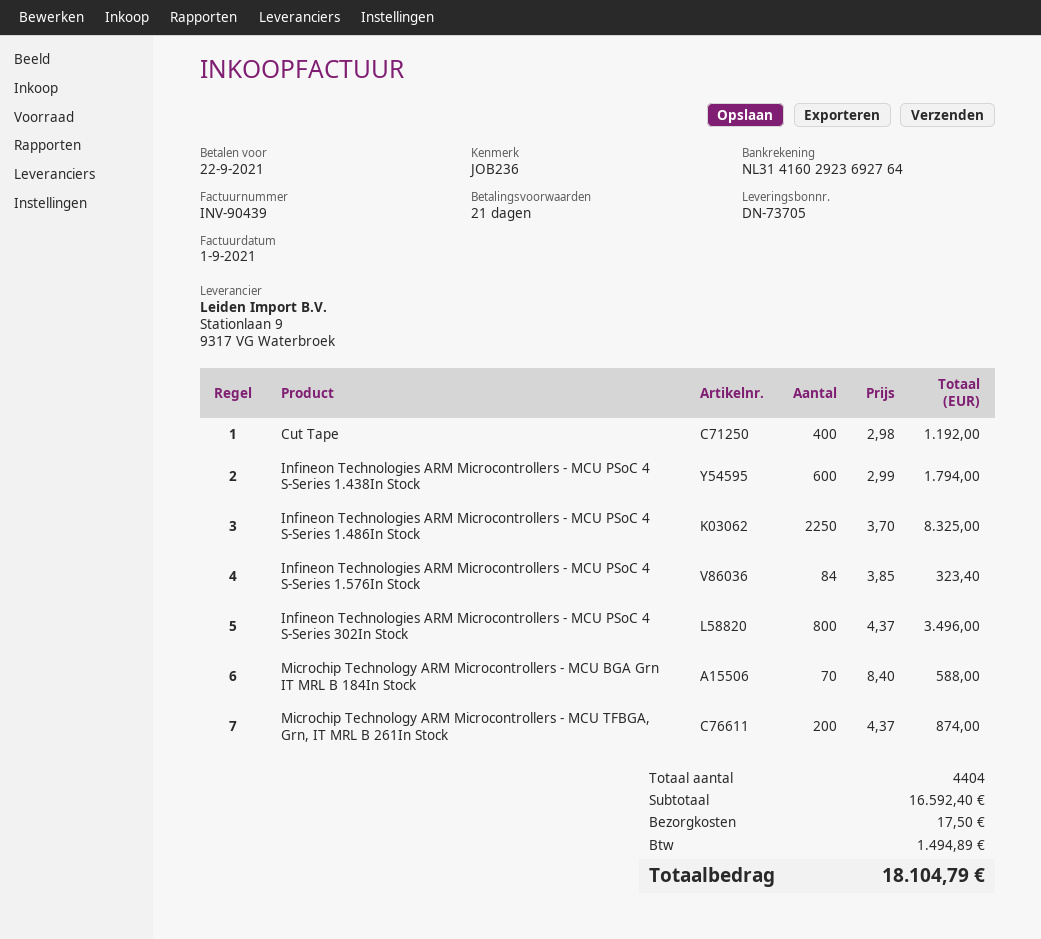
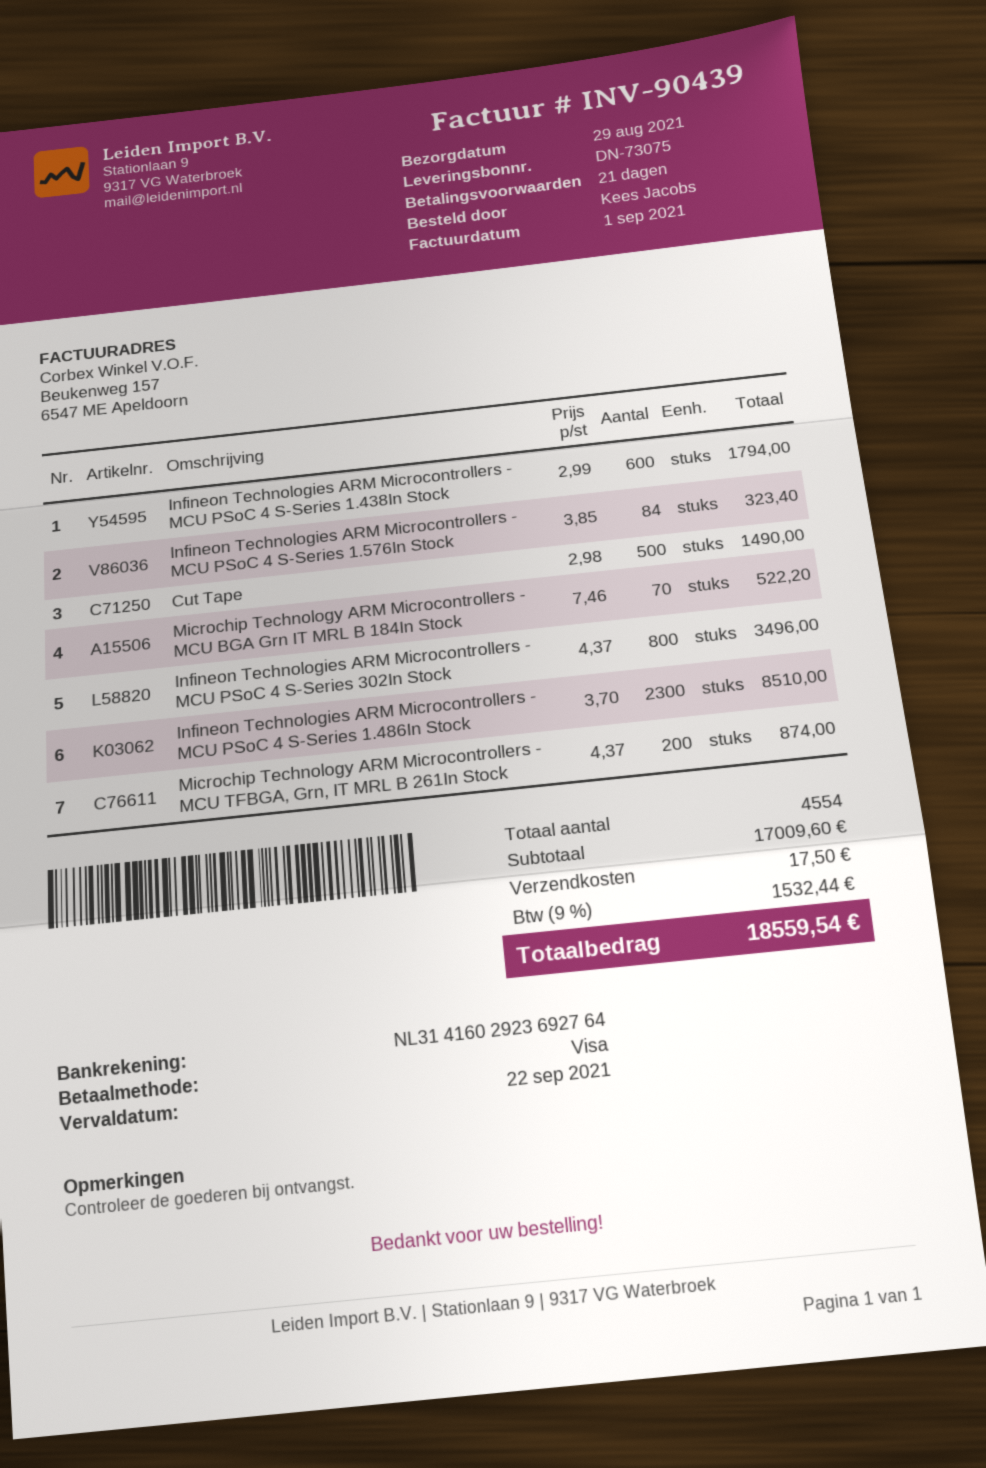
delivery note number: DN-73705 -> DN-73075
Cut Tape: 400 x 2.98 = 1192.00 -> 500 x 2.98 = 1490.00
Infineon Technologies ARM Microcontrollers - MCU PSoC 4 S-Series 1.486In Stock: 2250 x 3.70 = 8325.00 -> 2300 x 3.70 = 8510.00
Microchip Technology ARM Microcontrollers - MCU BGA Grn IT MRL B 184In Stock: 70 x 8.40 = 588.00 -> 70 x 7.46 = 522.20
total quantity: 4404 -> 4554
subtotal: 16592.40 -> 17009.60
tax: 1494.89 -> 1532.44
total: 18104.79 -> 18559.54

